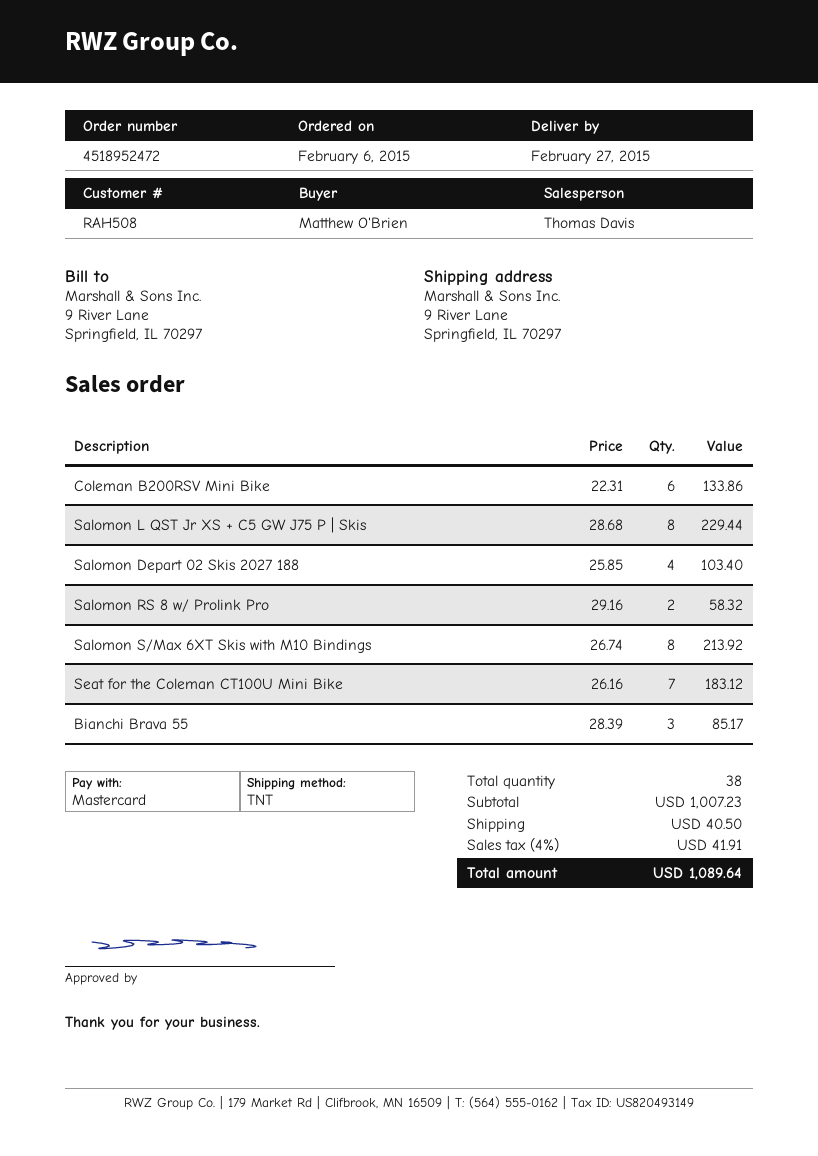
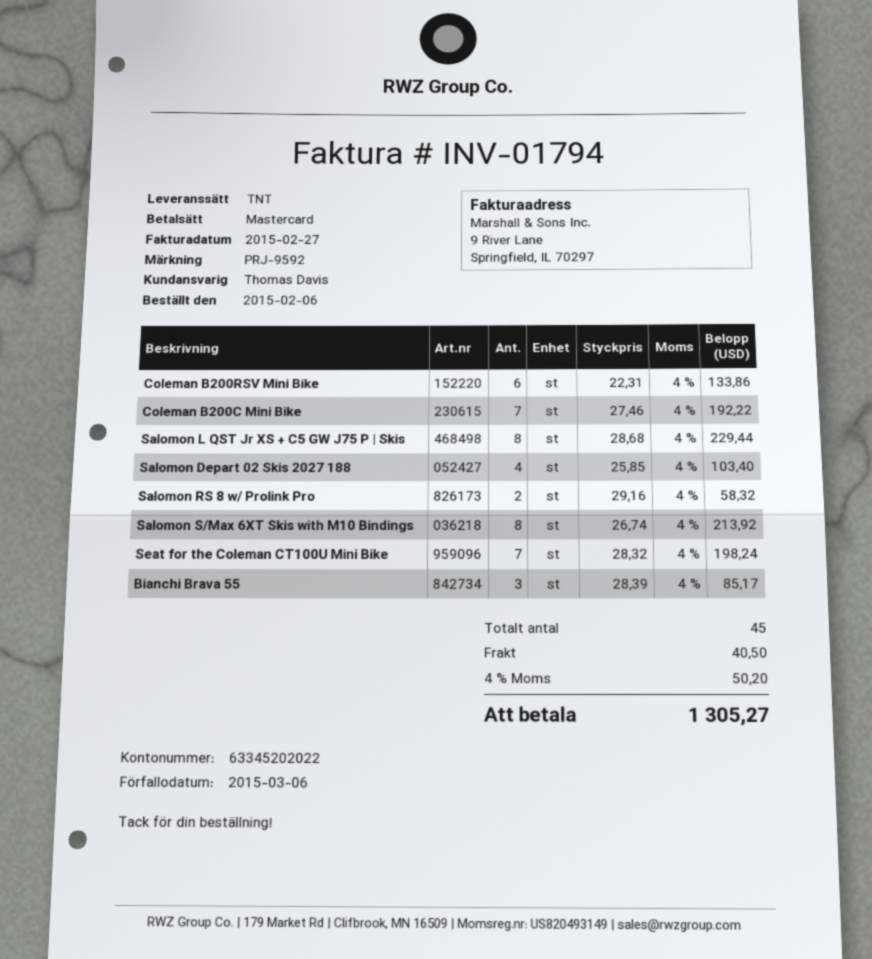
Seat for the Coleman CT100U Mini Bike: 7 x 26.16 = 183.12 -> 7 x 28.32 = 198.24
Coleman B200C Mini Bike: none -> 7 x 27.46 = 192.22
total quantity: 38 -> 45
tax: 4% = 41.91 -> 4% = 50.20
total: 1089.64 -> 1305.27

